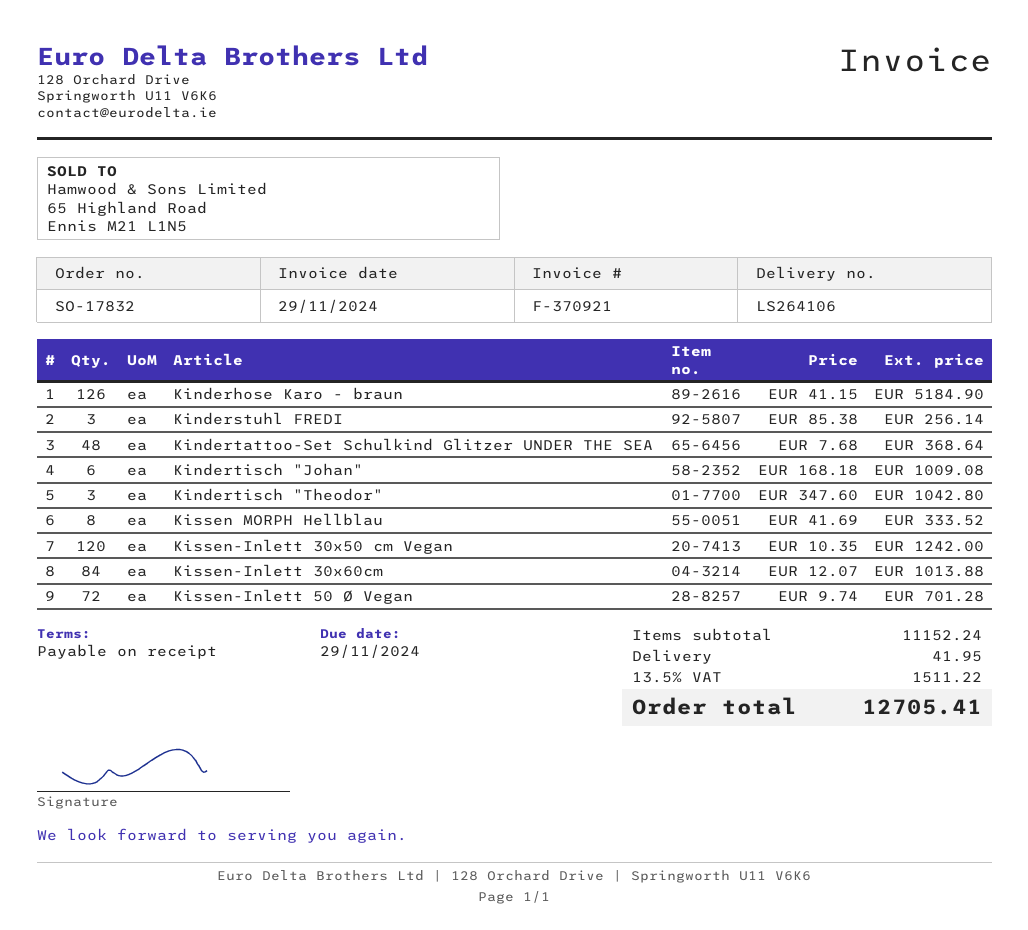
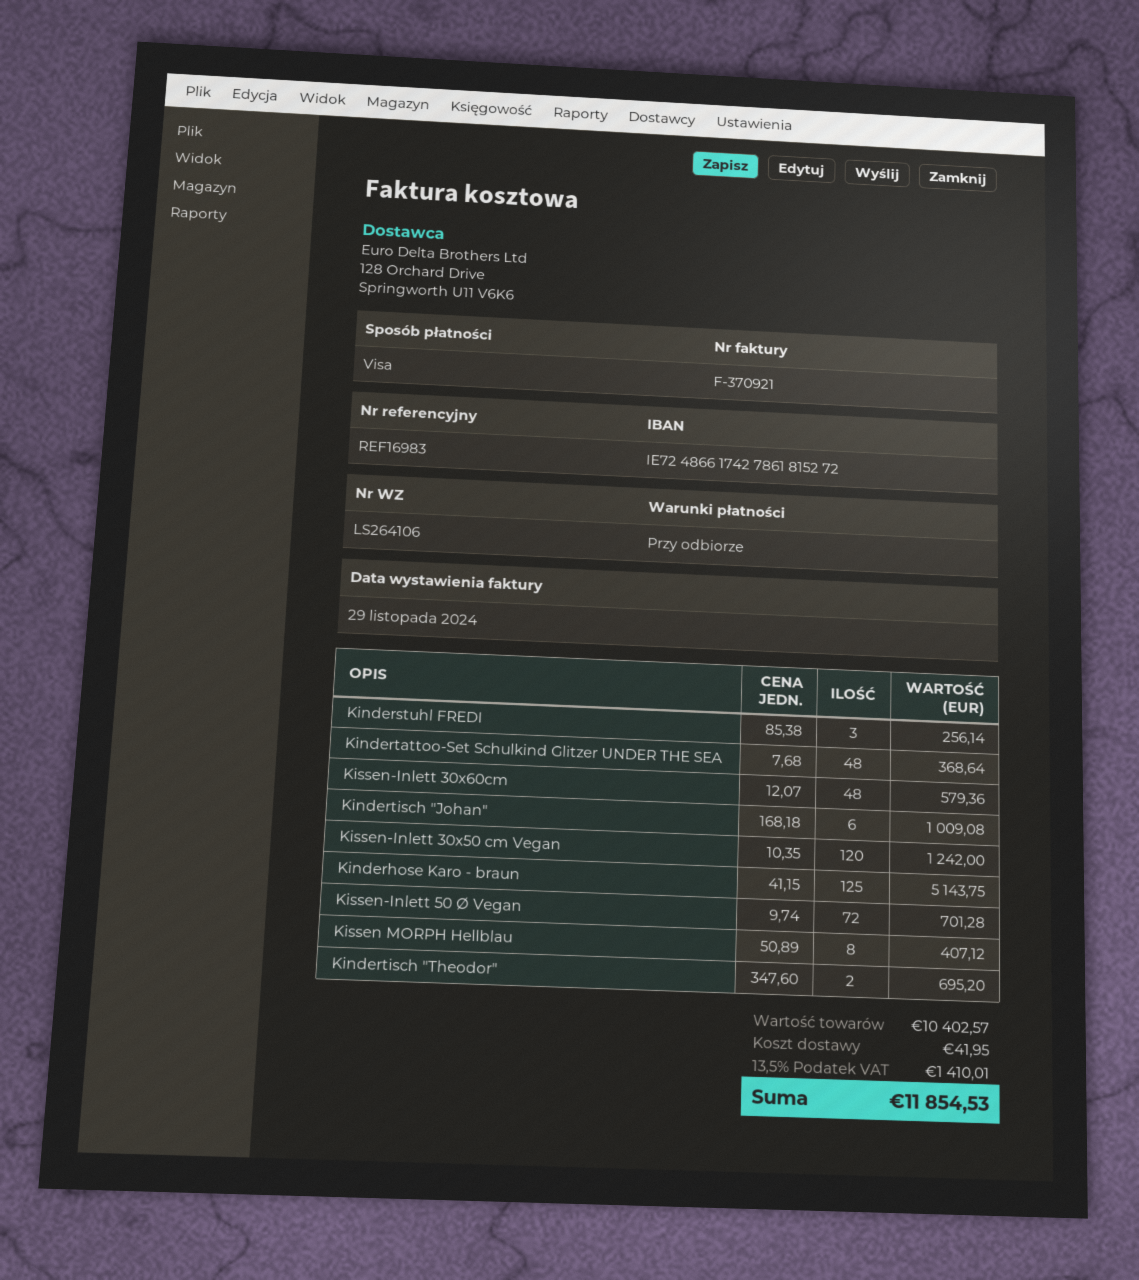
Kinderhose Karo - braun: 126 x 41.15 = 5184.90 -> 125 x 41.15 = 5143.75
Kindertisch "Theodor": 3 x 347.60 = 1042.80 -> 2 x 347.60 = 695.20
Kissen MORPH Hellblau: 8 x 41.69 = 333.52 -> 8 x 50.89 = 407.12
Kissen-Inlett 30x60cm: 84 x 12.07 = 1013.88 -> 48 x 12.07 = 579.36
subtotal: 11152.24 -> 10402.57
tax: 13.5% = 1511.22 -> 13.5% = 1410.01
total: 12705.41 -> 11854.53

